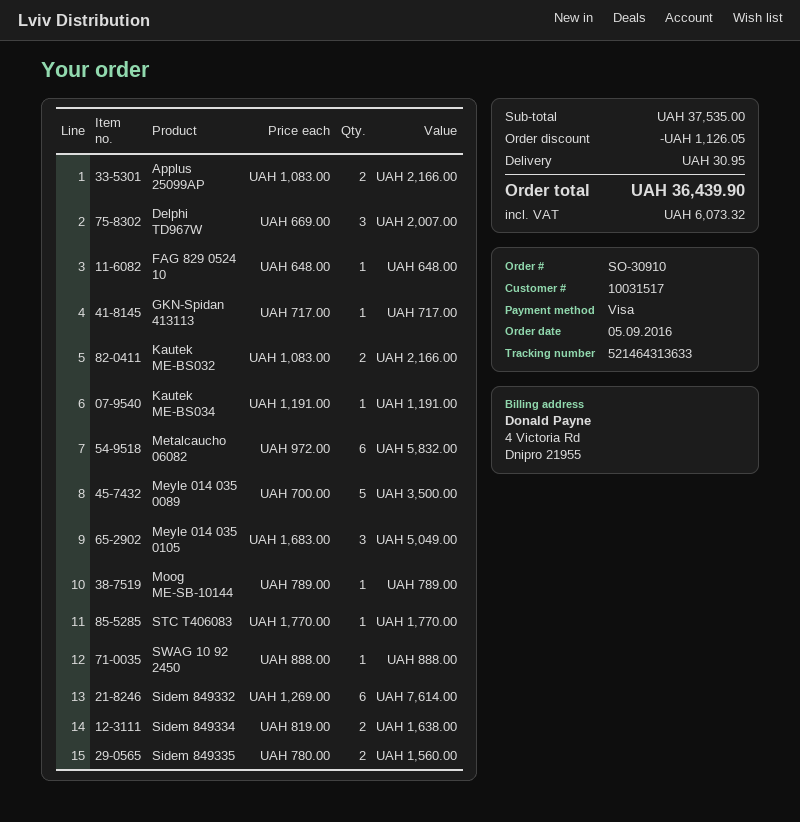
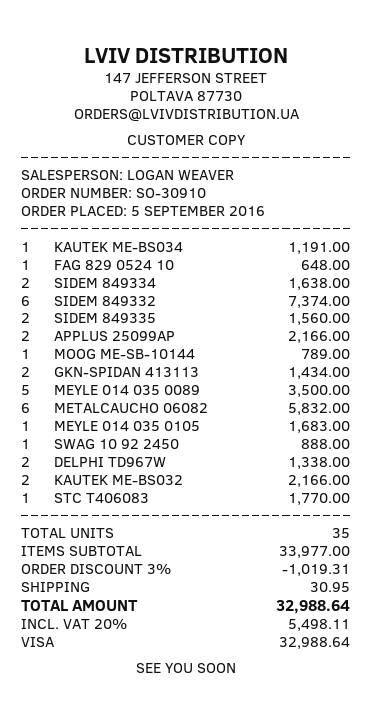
Delphi TD967W: 3 for 2007.00 -> 2 for 1338.00
GKN-Spidan 413113: 1 for 717.00 -> 2 for 1434.00
Meyle 014 035 0105: 3 for 5049.00 -> 1 for 1683.00
Sidem 849332: 6 for 7614.00 -> 6 for 7374.00
subtotal: 37535.00 -> 33977.00
discount: 1126.05 -> 1019.31
tax: 6073.32 -> 5498.11
total: 36439.90 -> 32988.64

